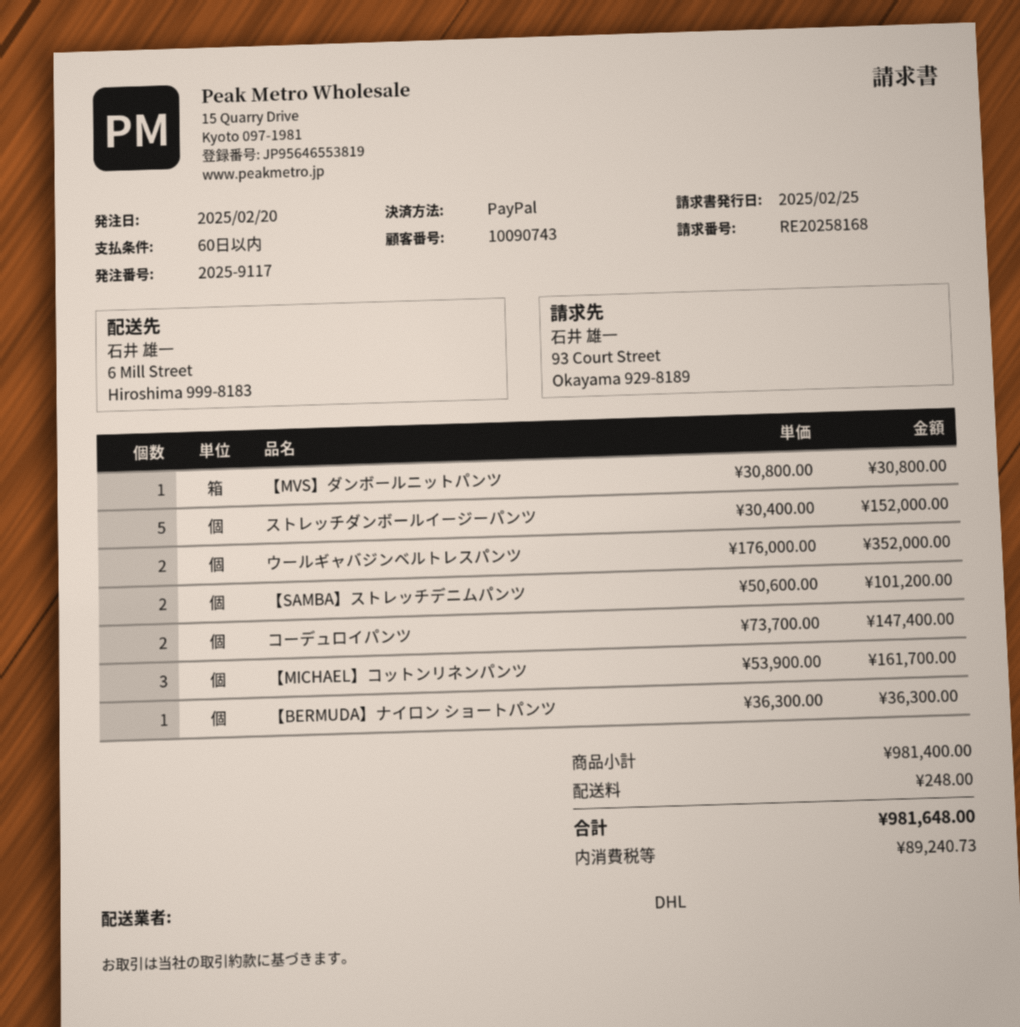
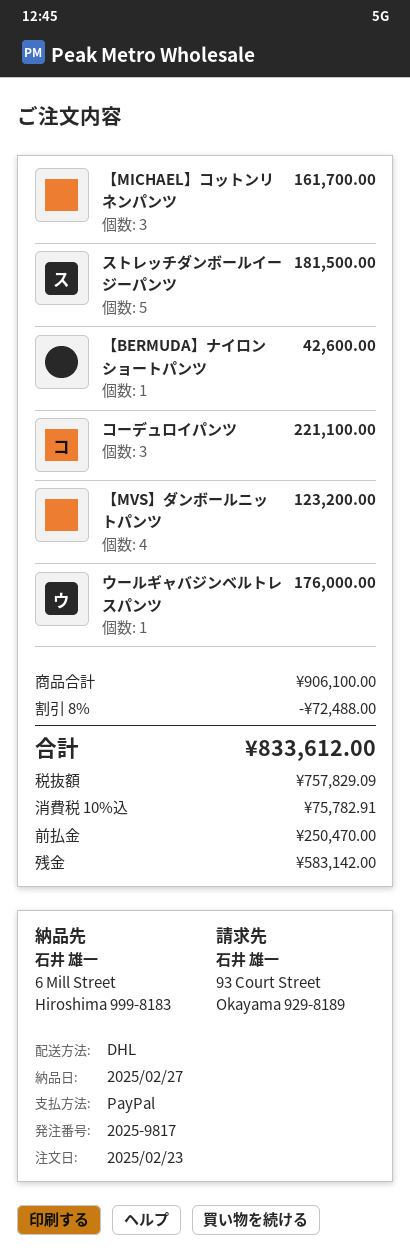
order number: 2025-9117 -> 2025-9817
order date: 2025-02-20 -> 2025-02-23
【MVS】ダンボールニットパンツ: 1 for 30800.00 -> 4 for 123200.00
ストレッチダンボールイージーパンツ: 5 for 152000.00 -> 5 for 181500.00
ウールギャバジンベルトレスパンツ: 2 for 352000.00 -> 1 for 176000.00
【SAMBA】ストレッチデニムパンツ: 2 for 101200.00 -> none
コーデュロイパンツ: 2 for 147400.00 -> 3 for 221100.00
【BERMUDA】ナイロン ショートパンツ: 1 for 36300.00 -> 1 for 42600.00
subtotal: 981400.00 -> 906100.00
discount: none -> 8% = 72488.00
shipping: 248.00 -> none
tax: 89240.73 -> 75782.91
total: 981648.00 -> 833612.00

